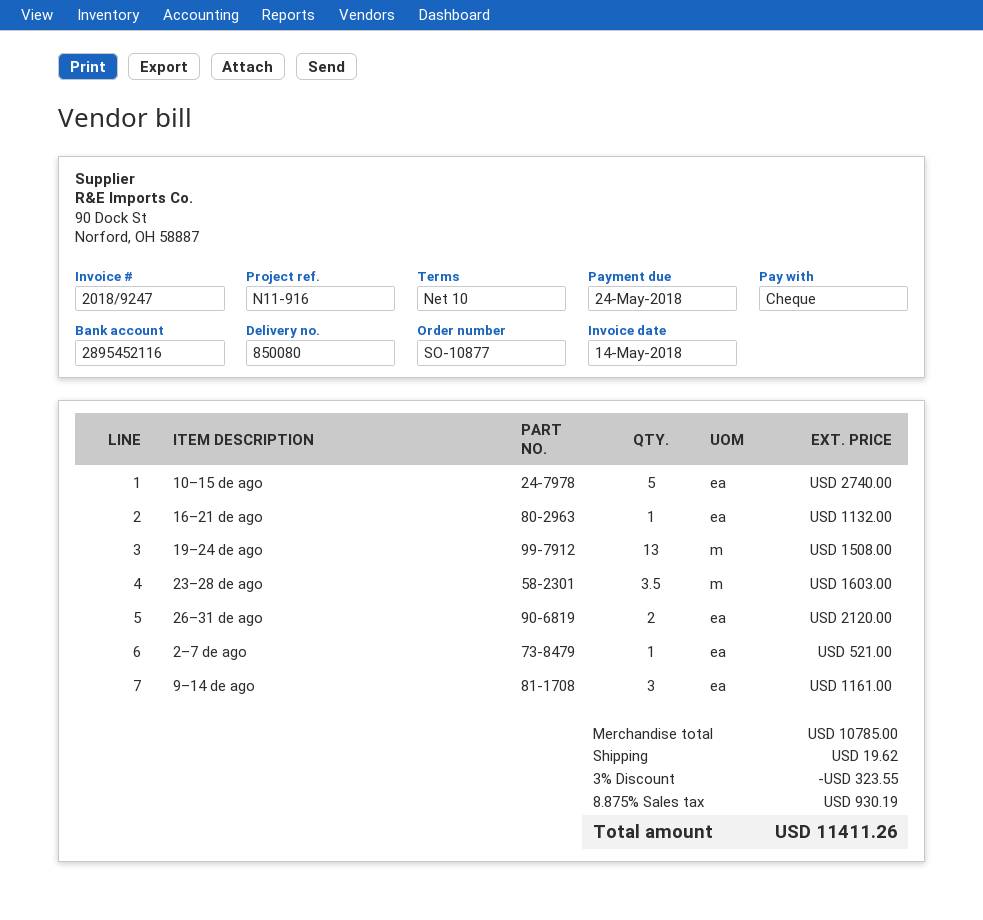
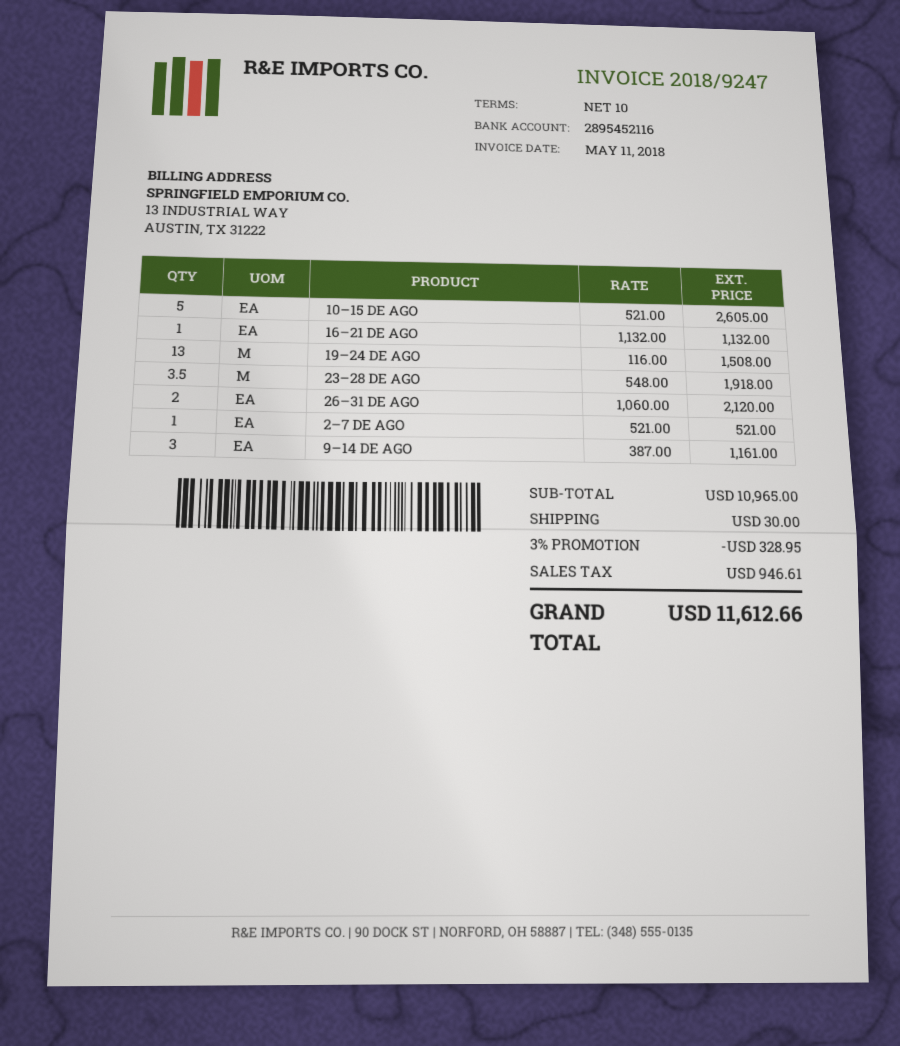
invoice date: 2018-05-14 -> 2018-05-11
10–15 de ago: 5 for 2740.00 -> 5 for 2605.00
23–28 de ago: 3.5 for 1603.00 -> 3.5 for 1918.00
subtotal: 10785.00 -> 10965.00
discount: 3% = 323.55 -> 3% = 328.95
shipping: 19.62 -> 30.00
tax: 930.19 -> 946.61
total: 11411.26 -> 11612.66

